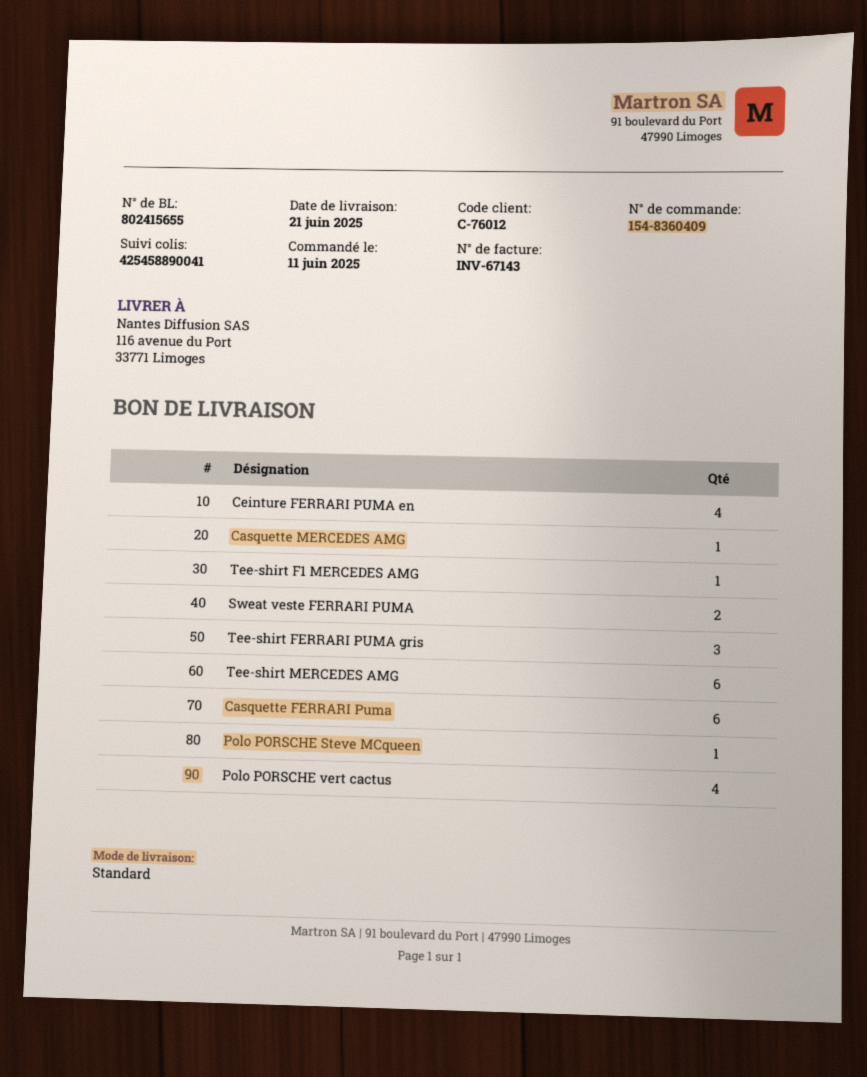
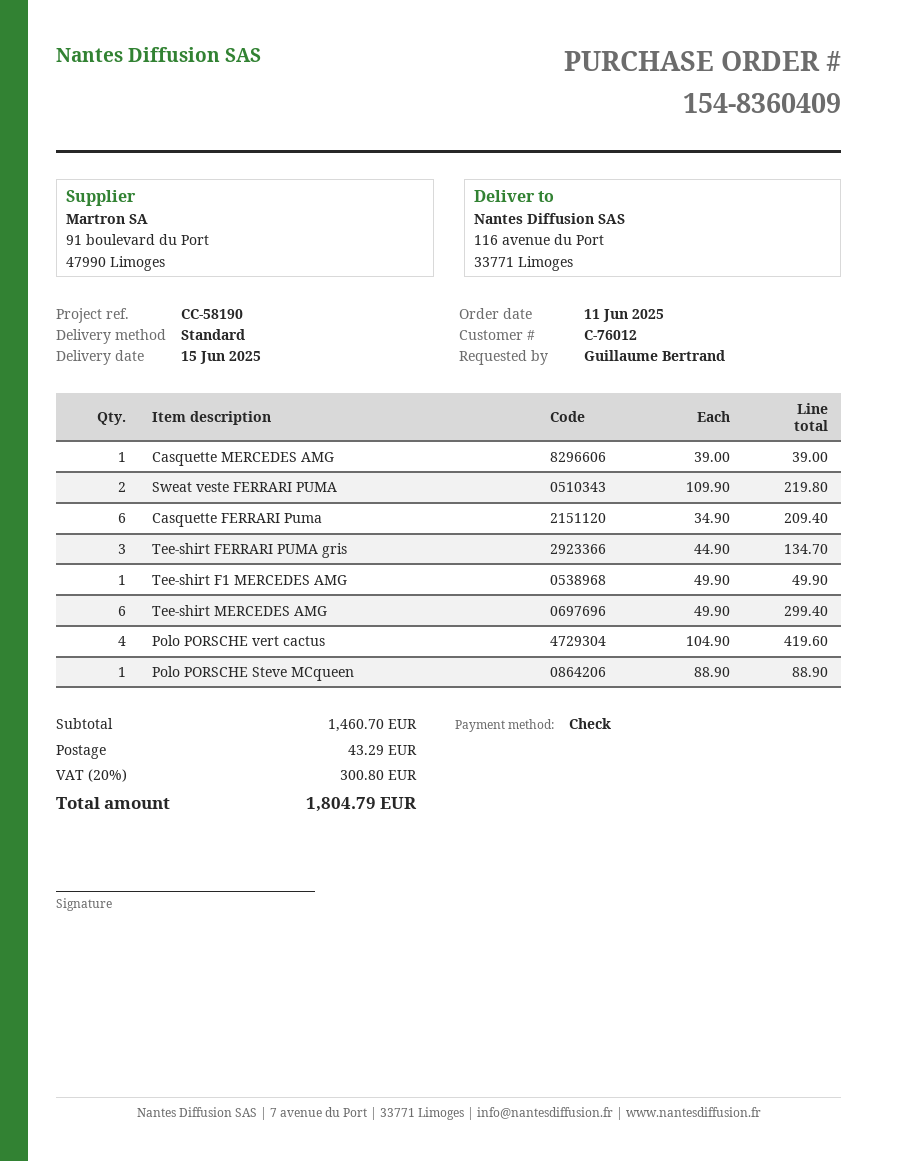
delivery date: 2025-06-21 -> 2025-06-15
Ceinture FERRARI PUMA en: 4 -> none

